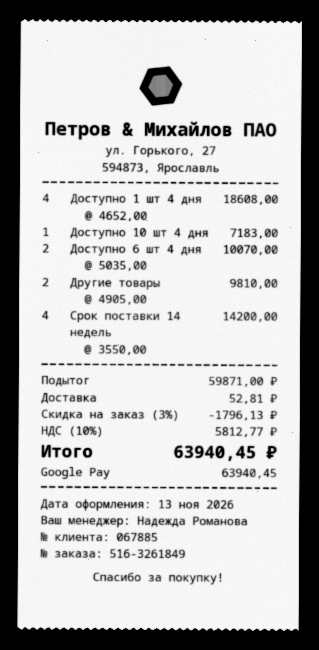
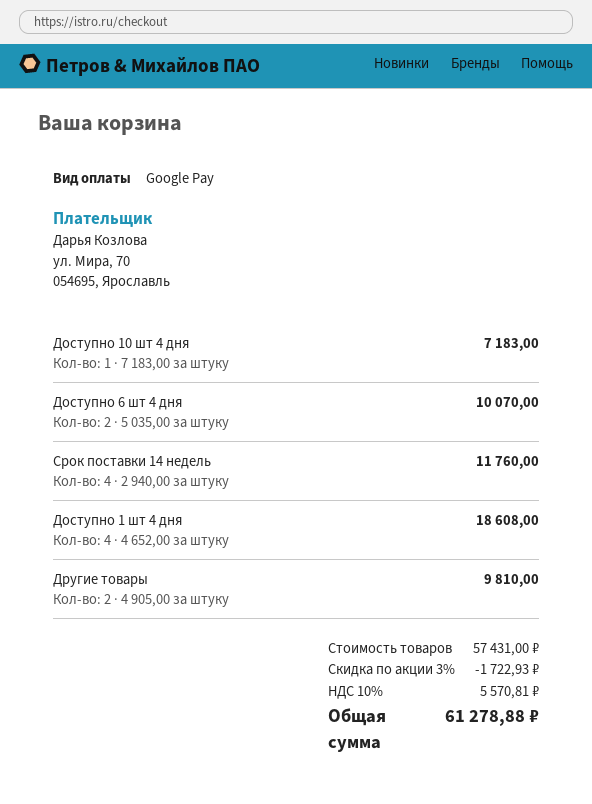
Срок поставки 14 недель: 4 x 3550.00 = 14200.00 -> 4 x 2940.00 = 11760.00
subtotal: 59871.00 -> 57431.00
discount: 3% = 1796.13 -> 3% = 1722.93
shipping: 52.81 -> none
tax: 10% = 5812.77 -> 10% = 5570.81
total: 63940.45 -> 61278.88

